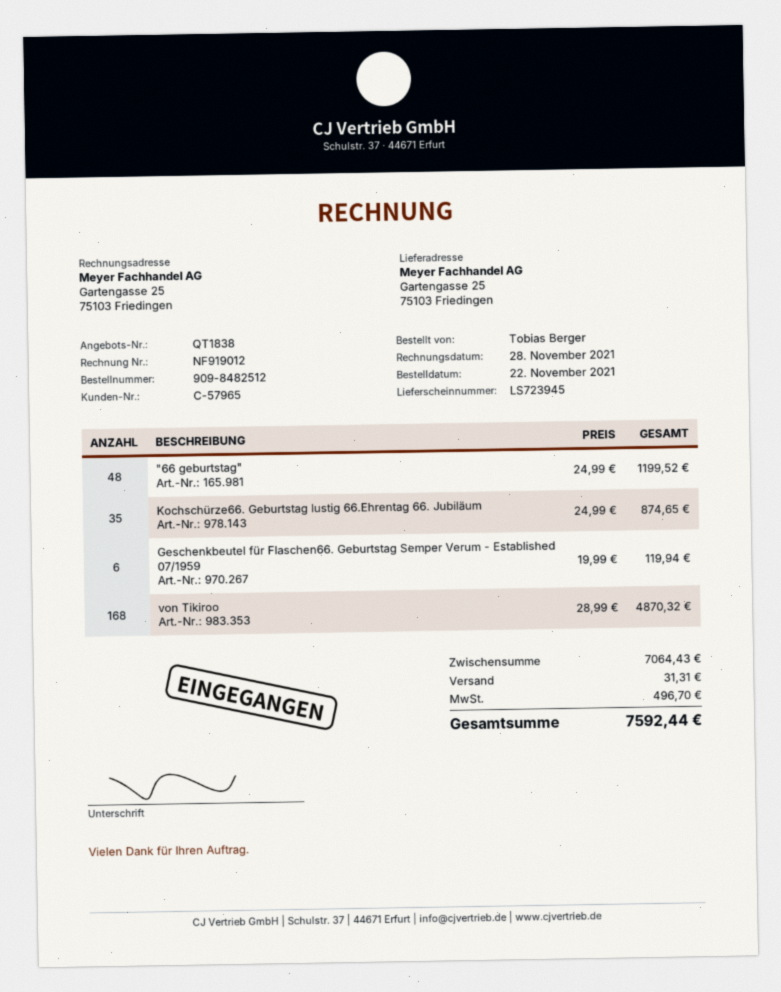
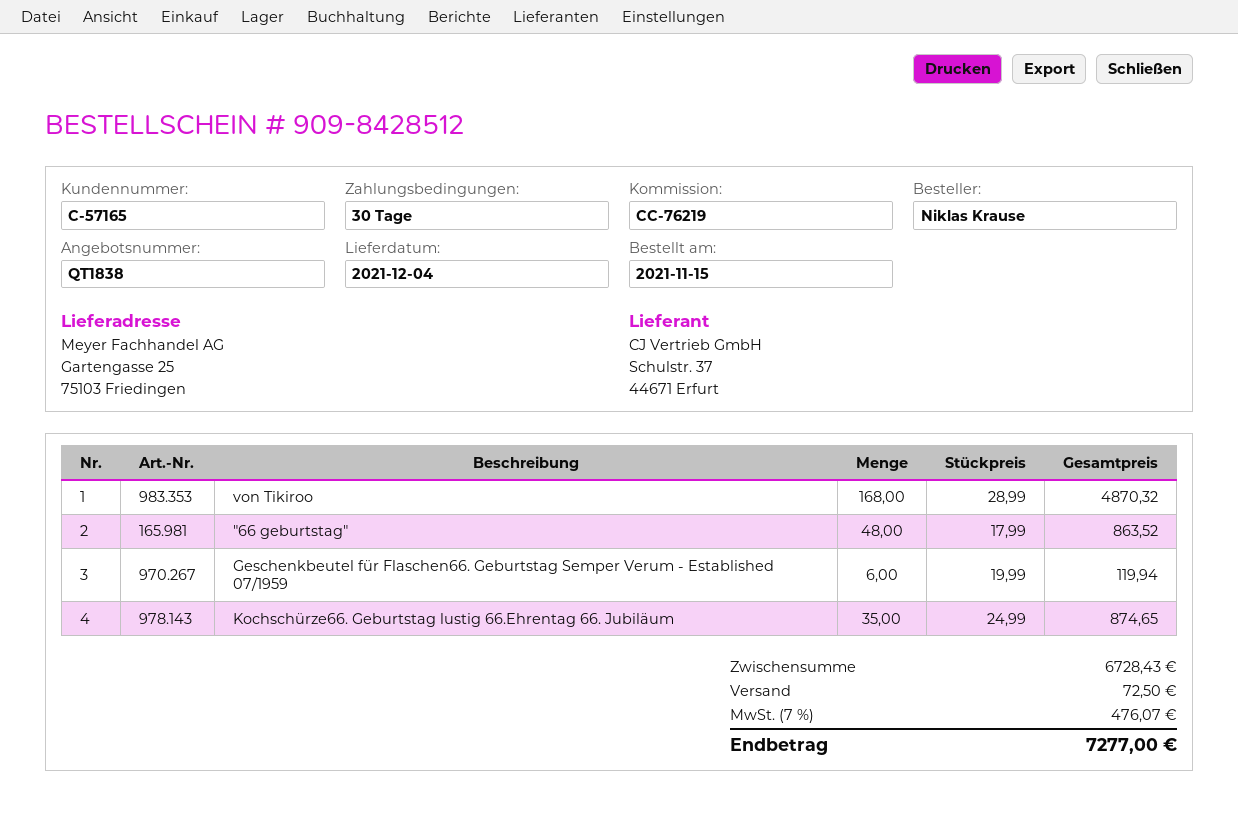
order number: 909-8482512 -> 909-8428512
order date: 2021-11-22 -> 2021-11-15
customer number: C-57965 -> C-57165
ordered by: Tobias Berger -> Niklas Krause
"66 geburtstag": 48 x 24.99 = 1199.52 -> 48 x 17.99 = 863.52
subtotal: 7064.43 -> 6728.43
shipping: 31.31 -> 72.50
tax: 496.70 -> 476.07
total: 7592.44 -> 7277.00

